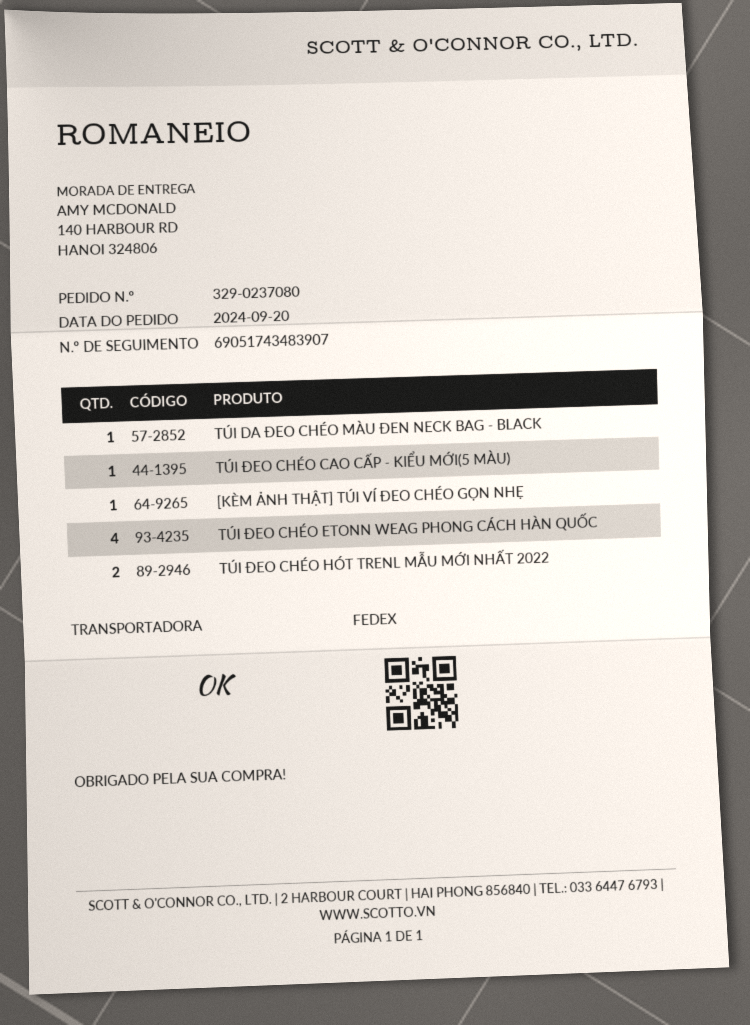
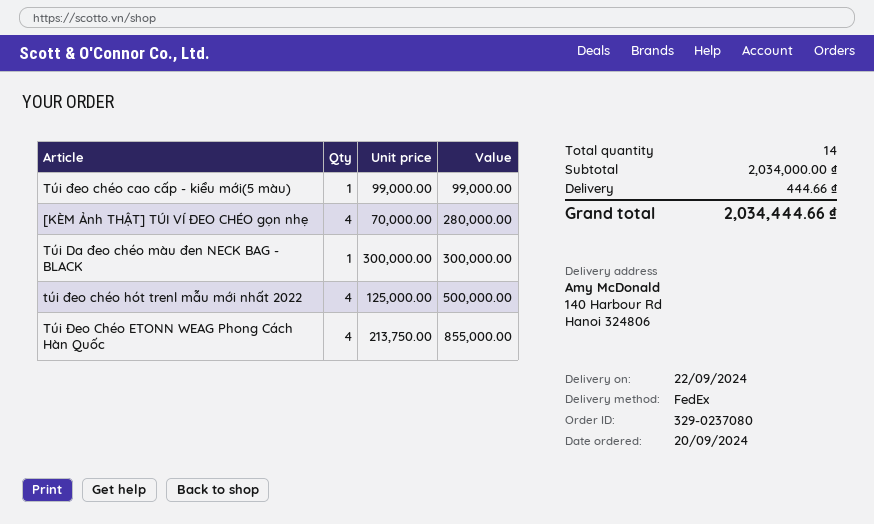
[KÈM ẢNH THẬT] TÚI VÍ ĐEO CHÉO GỌN NHẸ: 1 -> 4
TÚI ĐEO CHÉO HÓT TRENL MẪU MỚI NHẤT 2022: 2 -> 4

